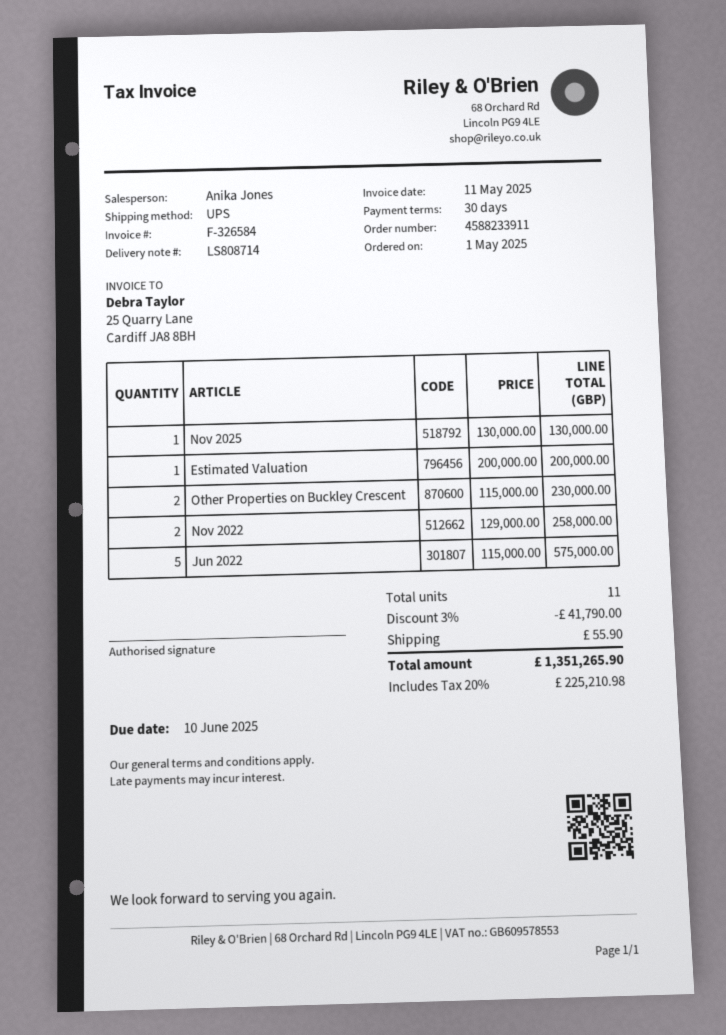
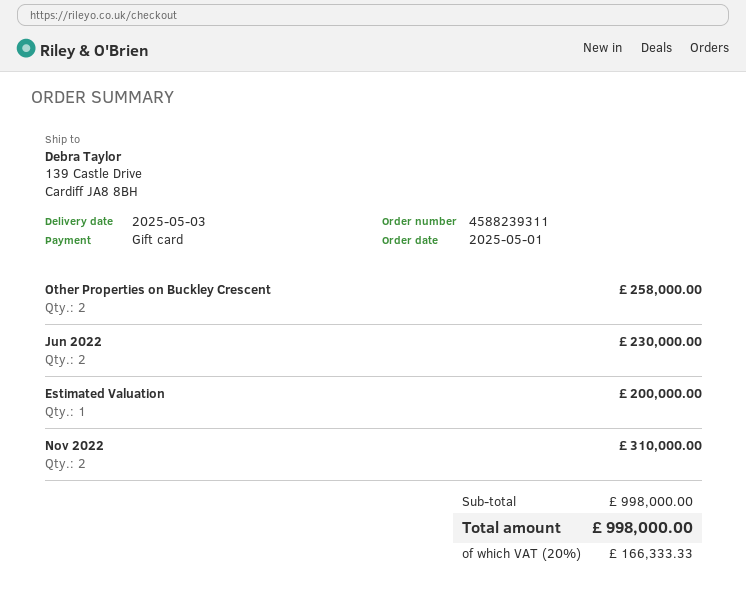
order number: 4588233911 -> 4588239311
Nov 2025: 1 for 130000.00 -> none
Other Properties on Buckley Crescent: 2 for 230000.00 -> 2 for 258000.00
Nov 2022: 2 for 258000.00 -> 2 for 310000.00
Jun 2022: 5 for 575000.00 -> 2 for 230000.00
discount: 3% = 41790.00 -> none
shipping: 55.90 -> none
tax: 20% = 225210.98 -> 20% = 166333.33
total: 1351265.90 -> 998000.00

